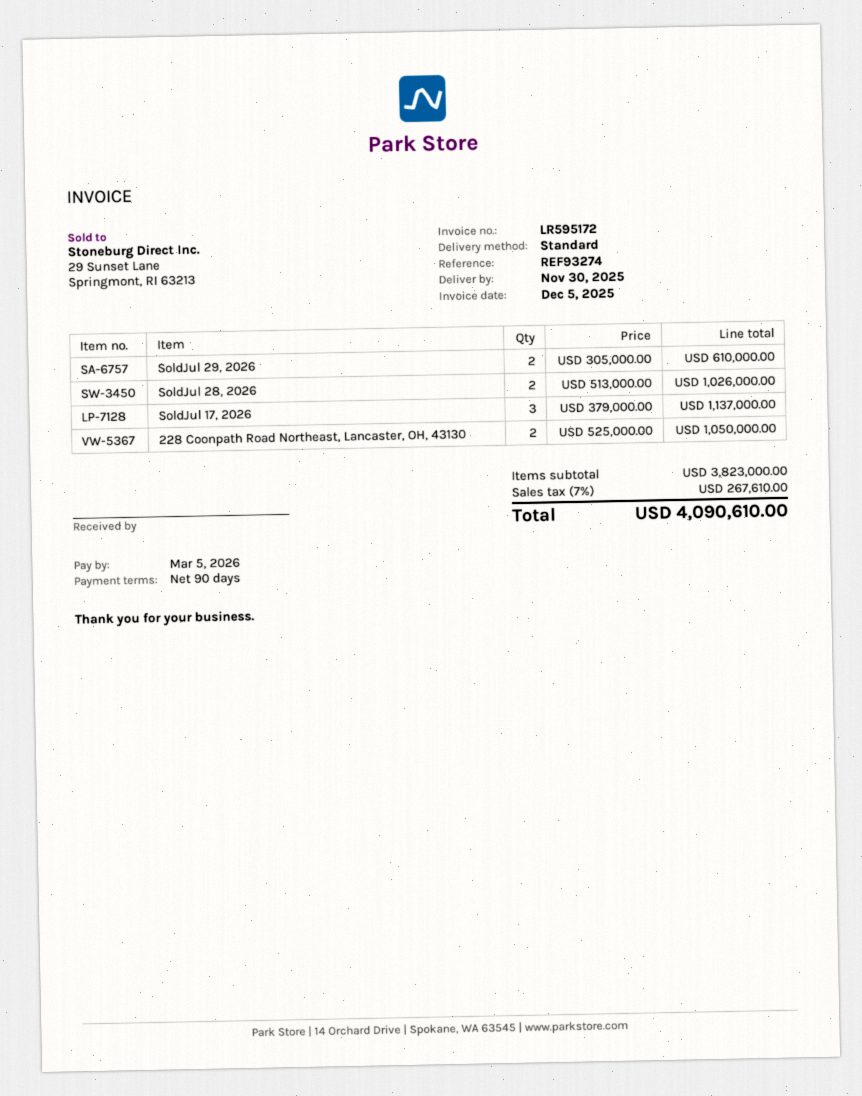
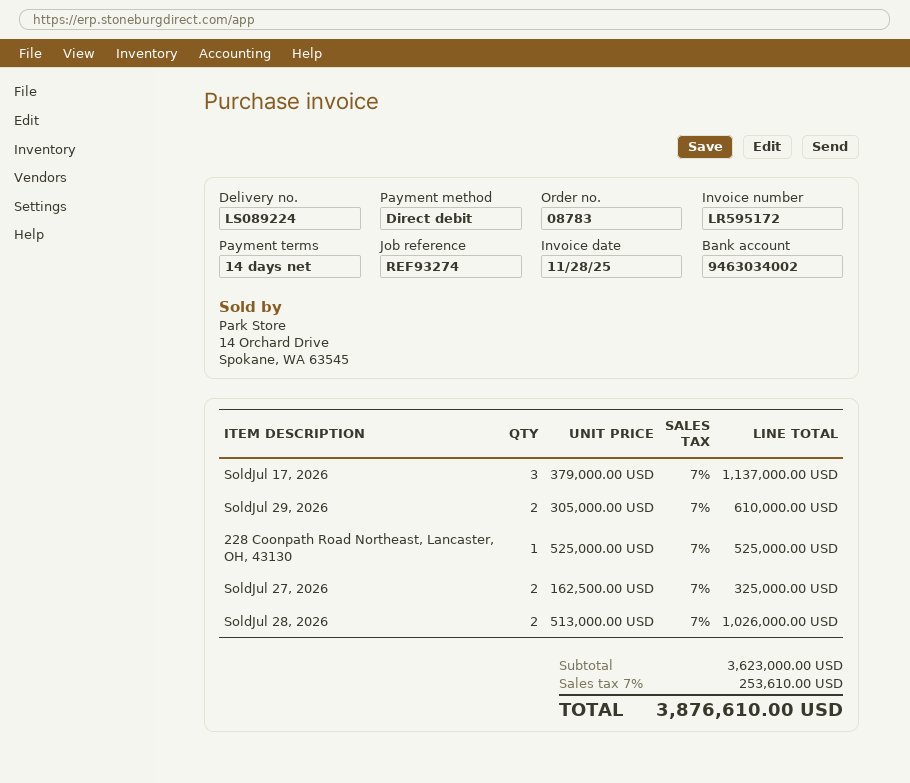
invoice date: 2025-12-05 -> 2025-11-28
payment terms: 90 days -> 14 days
228 Coonpath Road Northeast, Lancaster, OH, 43130: 2 x 525000.00 = 1050000.00 -> 1 x 525000.00 = 525000.00
SoldJul 27, 2026: none -> 2 x 162500.00 = 325000.00
subtotal: 3823000.00 -> 3623000.00
tax: 7% = 267610.00 -> 7% = 253610.00
total: 4090610.00 -> 3876610.00

